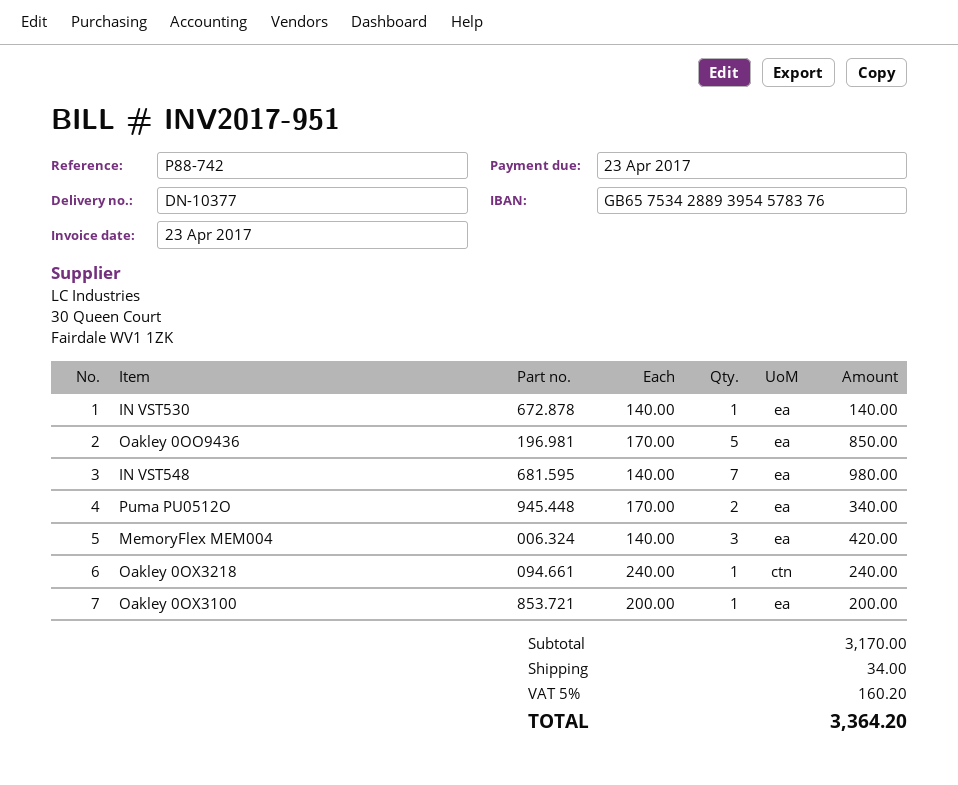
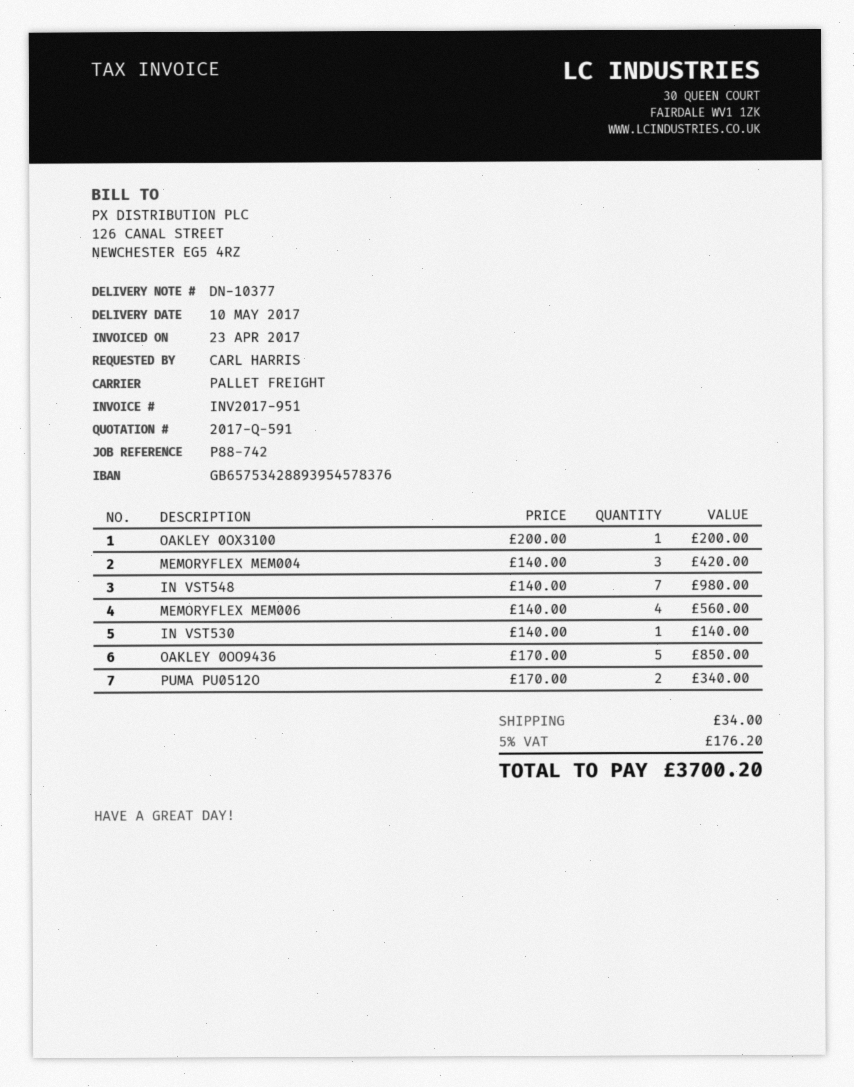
Oakley 0OX3218: 1 x 240.00 = 240.00 -> none
MEMORYFLEX MEM006: none -> 4 x 140.00 = 560.00
tax: 5% = 160.20 -> 5% = 176.20
total: 3364.20 -> 3700.20

